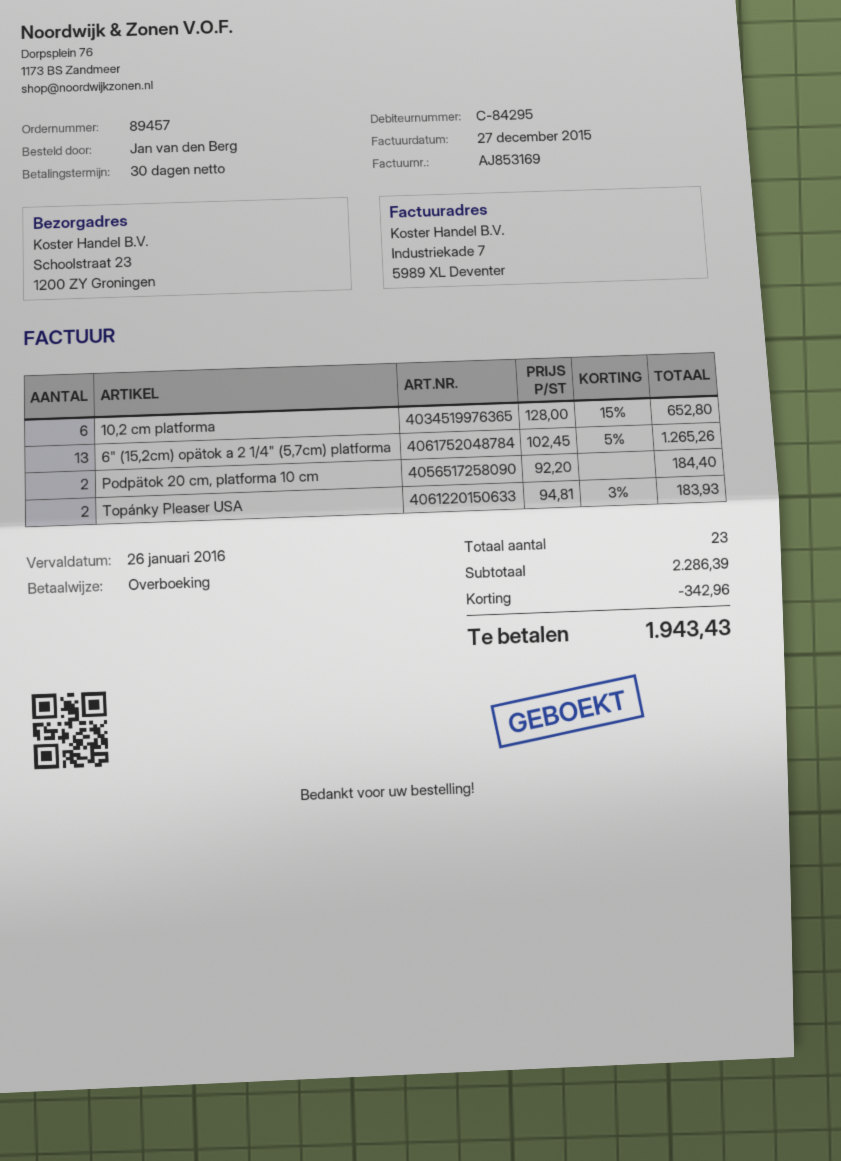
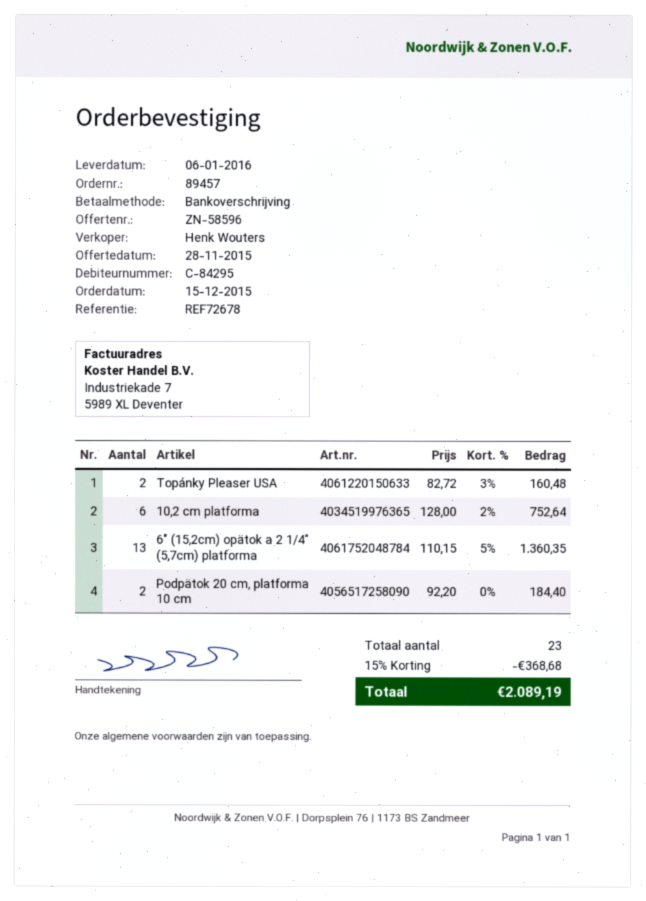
10,2 cm platforma: 6 x 128.00 - 15% = 652.80 -> 6 x 128.00 - 2% = 752.64
6" (15,2cm) opätok a 2 1/4" (5,7cm) platforma: 13 x 102.45 - 5% = 1265.26 -> 13 x 110.15 - 5% = 1360.35
Topánky Pleaser USA: 2 x 94.81 - 3% = 183.93 -> 2 x 82.72 - 3% = 160.48
discount: 342.96 -> 368.68
total: 1943.43 -> 2089.19

